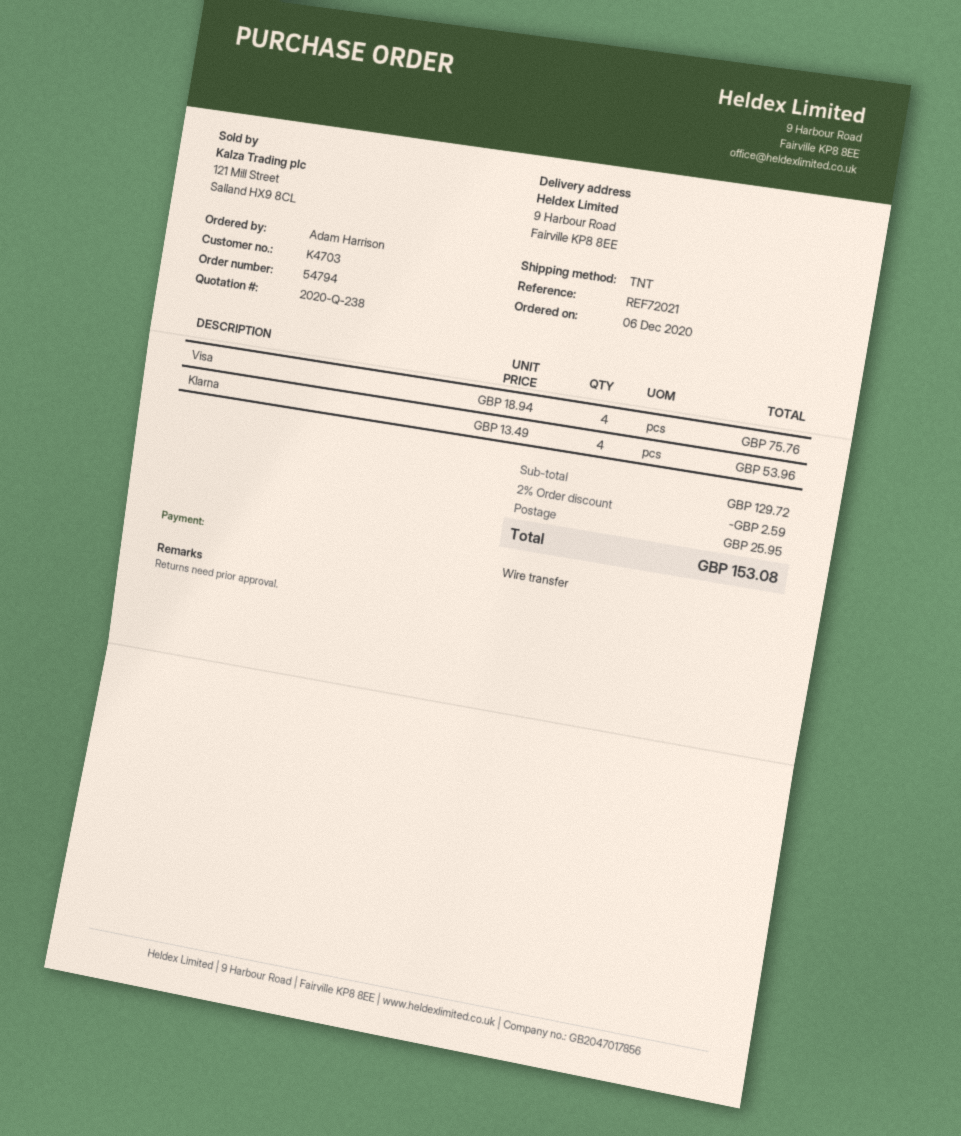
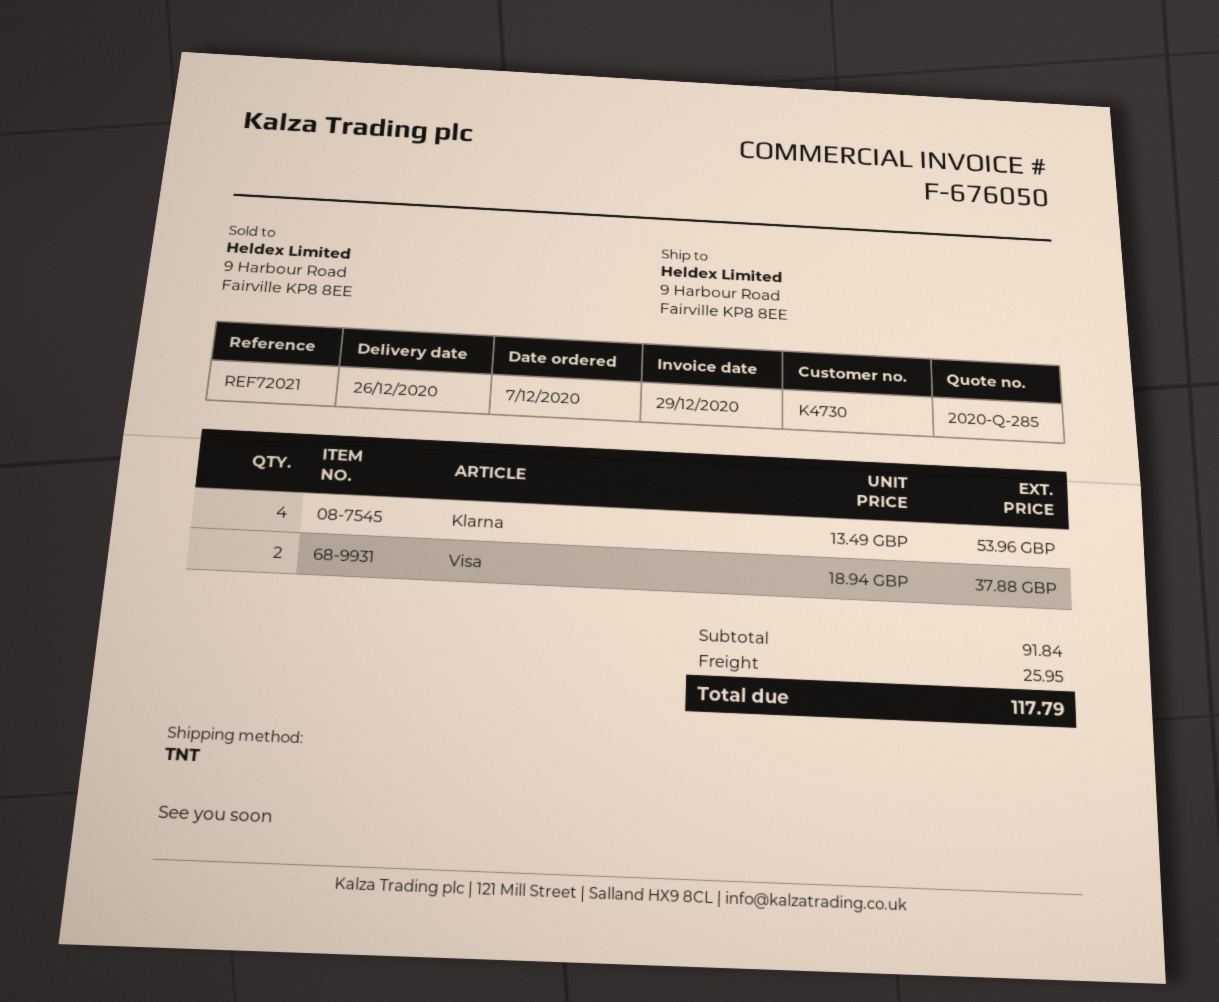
quote number: 2020-Q-238 -> 2020-Q-285
order date: 2020-12-06 -> 2020-12-07
customer number: K4703 -> K4730
Visa: 4 x 18.94 = 75.76 -> 2 x 18.94 = 37.88
subtotal: 129.72 -> 91.84
discount: 2% = 2.59 -> none
total: 153.08 -> 117.79

